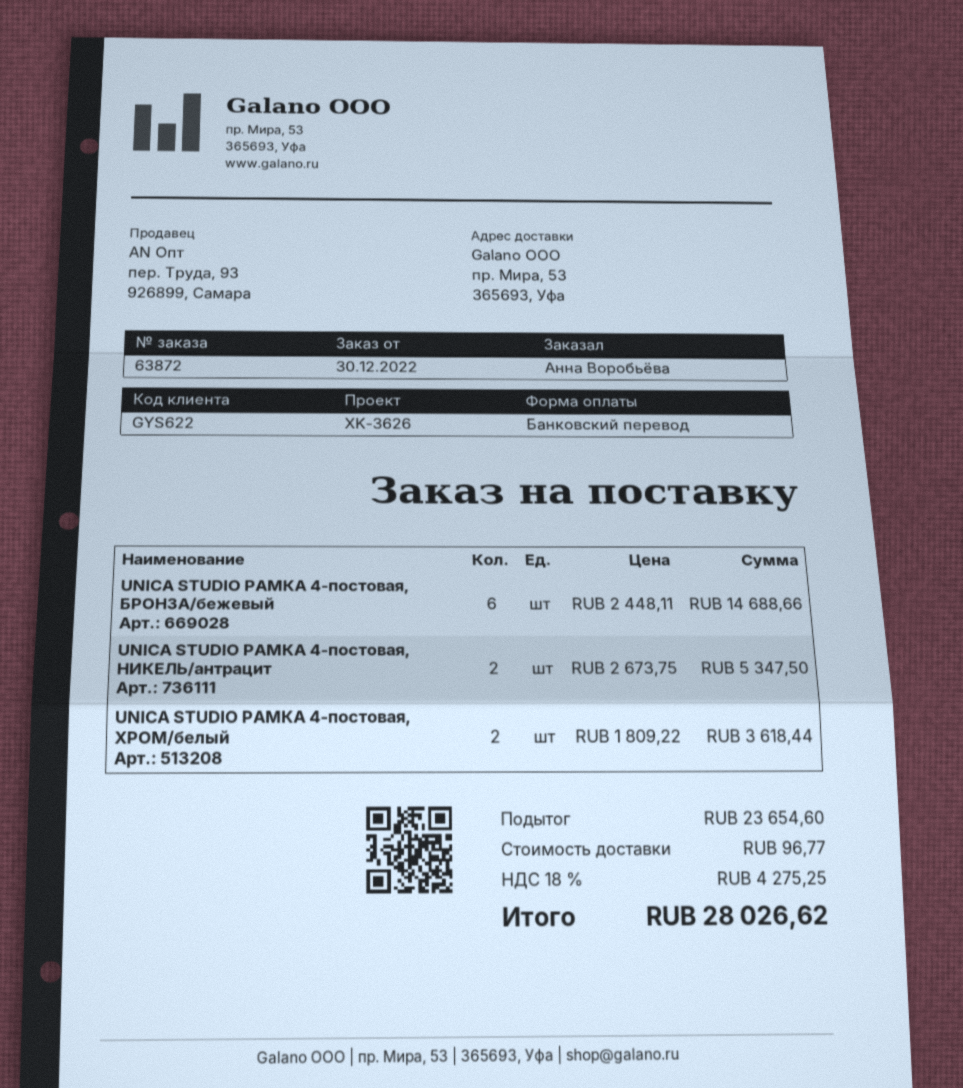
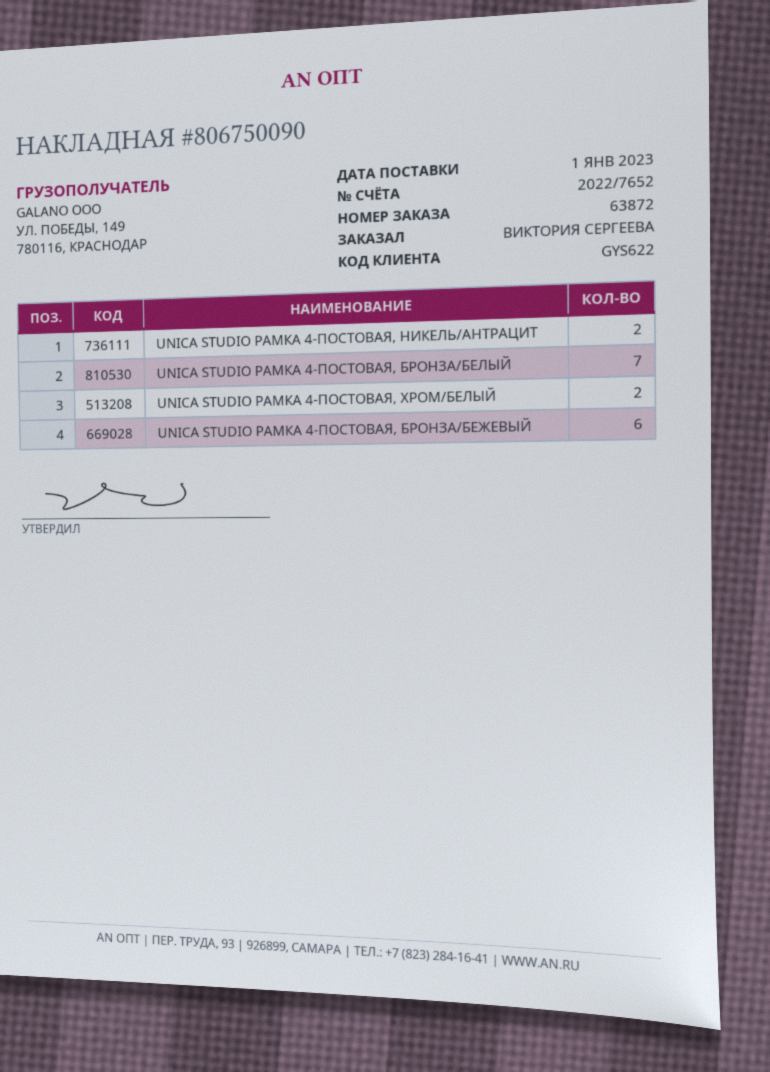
ordered by: Анна Воробьёва -> ВИКТОРИЯ СЕРГЕЕВА
ship to: пр. Мира, 53, 365693, Уфа -> УЛ. ПОБЕДЫ, 149, 780116, КРАСНОДАР
UNICA STUDIO РАМКА 4-ПОСТОВАЯ, БРОНЗА/БЕЛЫЙ: none -> 7

